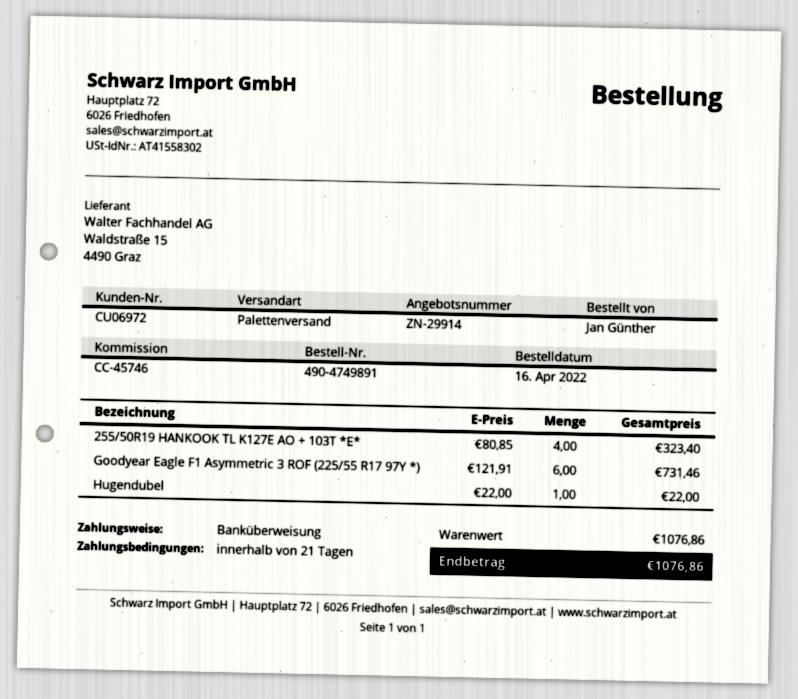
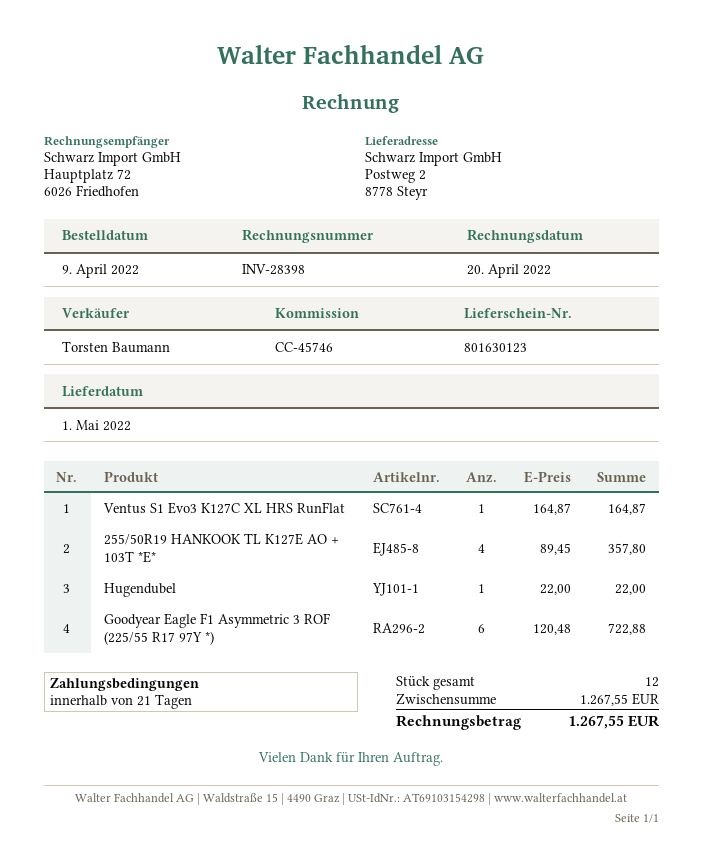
order date: 2022-04-16 -> 2022-04-09
255/50R19 HANKOOK TL K127E AO + 103T *E*: 4 x 80.85 = 323.40 -> 4 x 89.45 = 357.80
Goodyear Eagle F1 Asymmetric 3 ROF (225/55 R17 97Y *): 6 x 121.91 = 731.46 -> 6 x 120.48 = 722.88
Ventus S1 Evo3 K127C XL HRS RunFlat: none -> 1 x 164.87 = 164.87
subtotal: 1076.86 -> 1267.55
total: 1076.86 -> 1267.55

